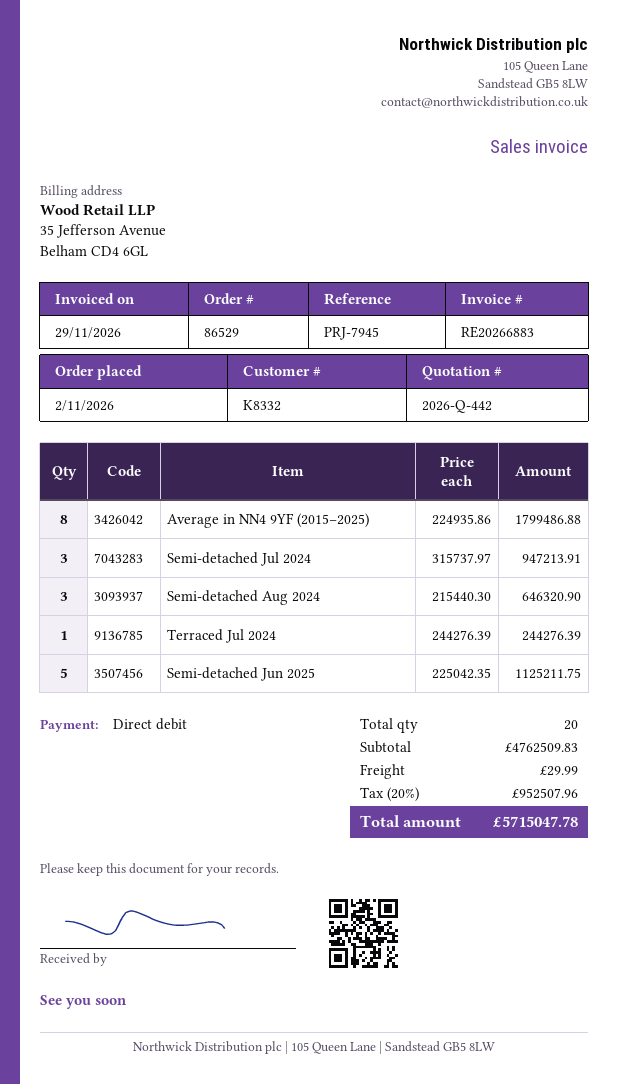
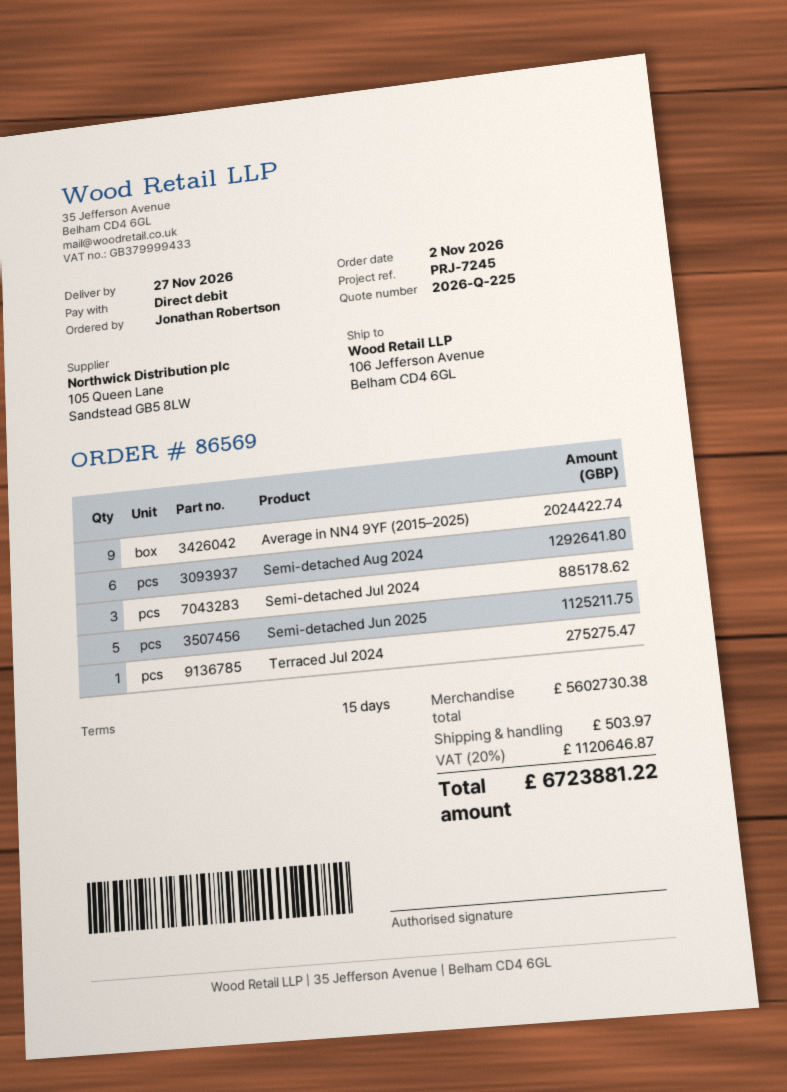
quote number: 2026-Q-442 -> 2026-Q-225
order number: 86529 -> 86569
reference: PRJ-7945 -> PRJ-7245
Average in NN4 9YF (2015–2025): 8 for 1799486.88 -> 9 for 2024422.74
Semi-detached Jul 2024: 3 for 947213.91 -> 3 for 885178.62
Semi-detached Aug 2024: 3 for 646320.90 -> 6 for 1292641.80
Terraced Jul 2024: 1 for 244276.39 -> 1 for 275275.47
subtotal: 4762509.83 -> 5602730.38
shipping: 29.99 -> 503.97
tax: 20% = 952507.96 -> 20% = 1120646.87
total: 5715047.78 -> 6723881.22

